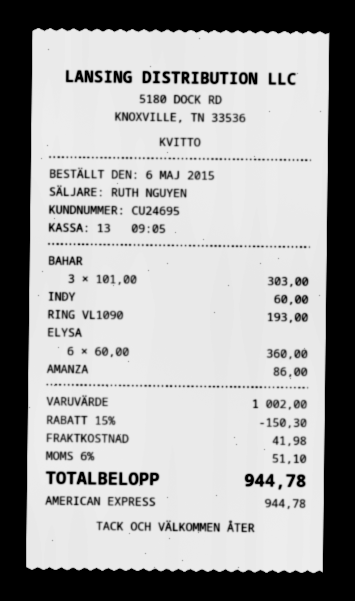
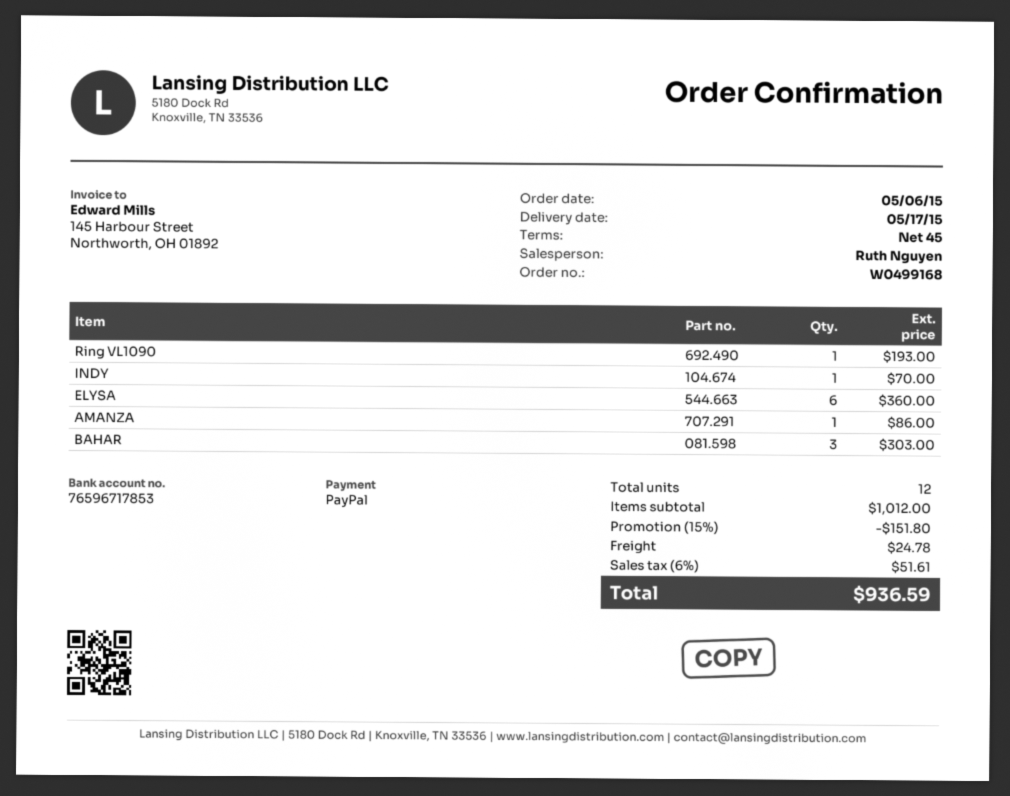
payment method: American Express -> PayPal
INDY: 1 for 60.00 -> 1 for 70.00
subtotal: 1002.00 -> 1012.00
discount: 15% = 150.30 -> 15% = 151.80
shipping: 41.98 -> 24.78
tax: 6% = 51.10 -> 6% = 51.61
total: 944.78 -> 936.59

